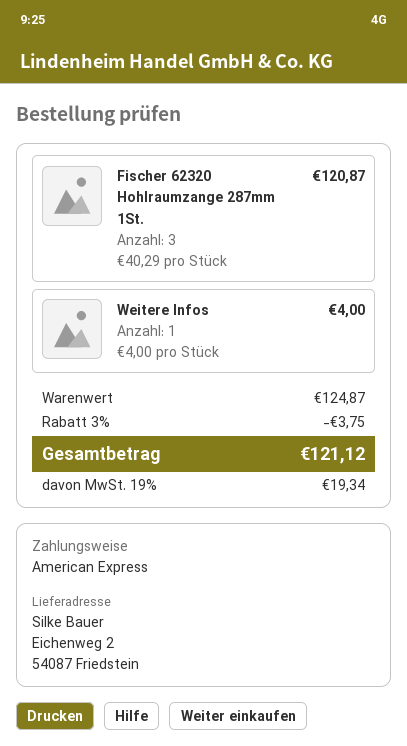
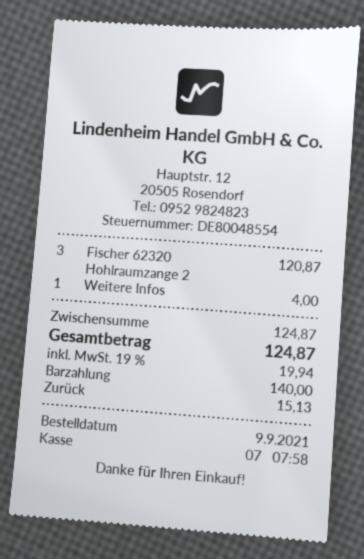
payment method: American Express -> cash
discount: 3% = 3.75 -> none
tax: 19% = 19.34 -> 19% = 19.94
total: 121.12 -> 124.87

